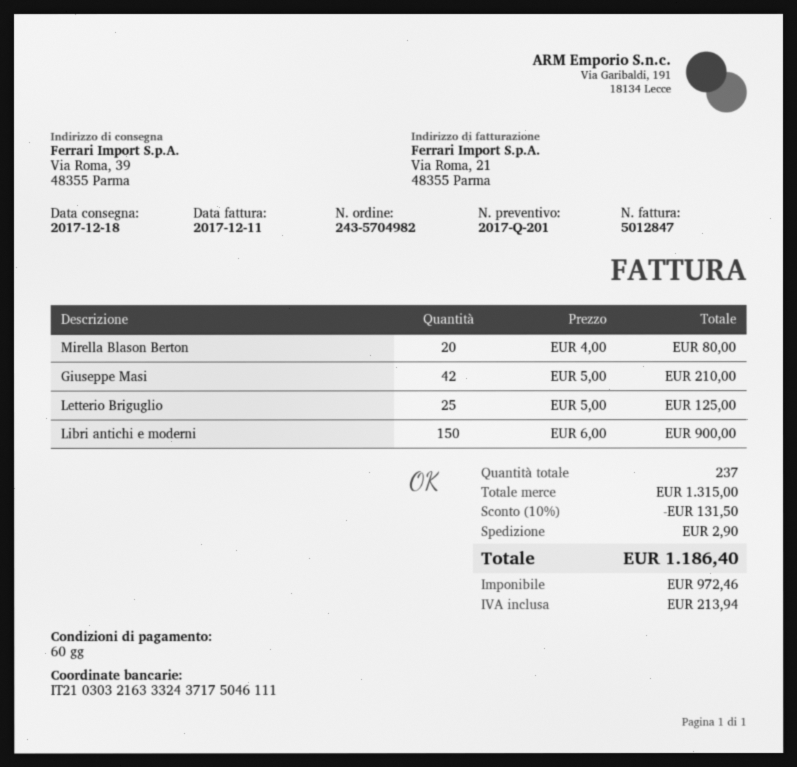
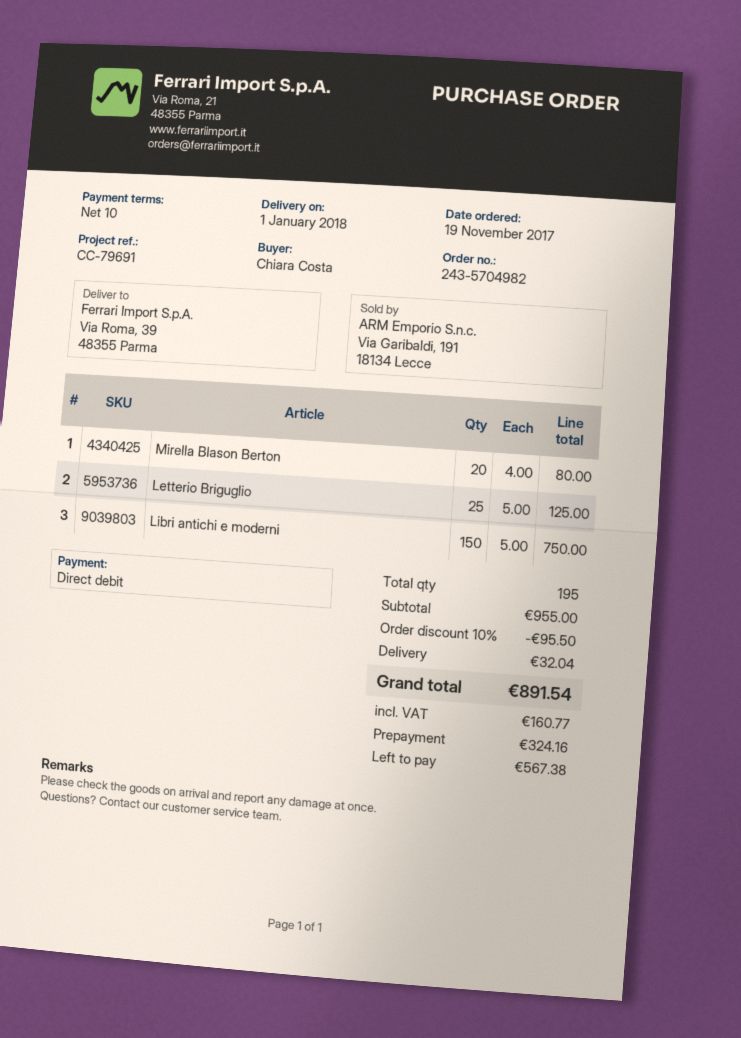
delivery date: 2017-12-18 -> 2018-01-01
payment terms: 60 days -> 10 days
Giuseppe Masi: 42 x 5.00 = 210.00 -> none
Libri antichi e moderni: 150 x 6.00 = 900.00 -> 150 x 5.00 = 750.00
total quantity: 237 -> 195
subtotal: 1315.00 -> 955.00
discount: 10% = 131.50 -> 10% = 95.50
shipping: 2.90 -> 32.04
tax: 213.94 -> 160.77
total: 1186.40 -> 891.54

